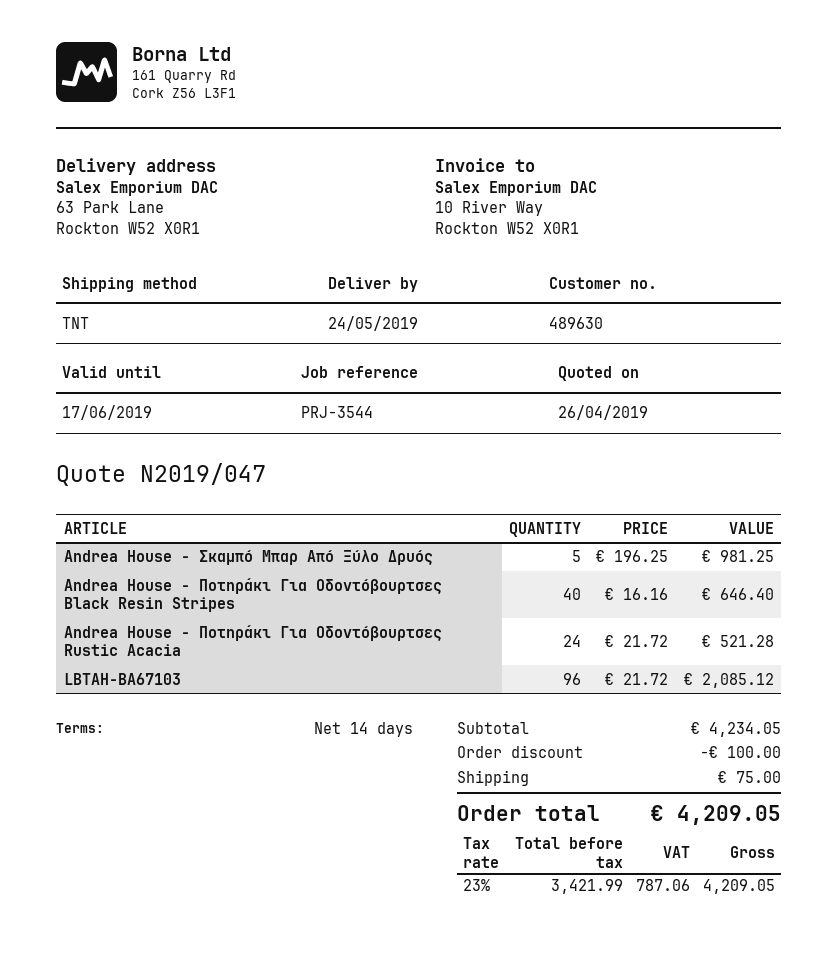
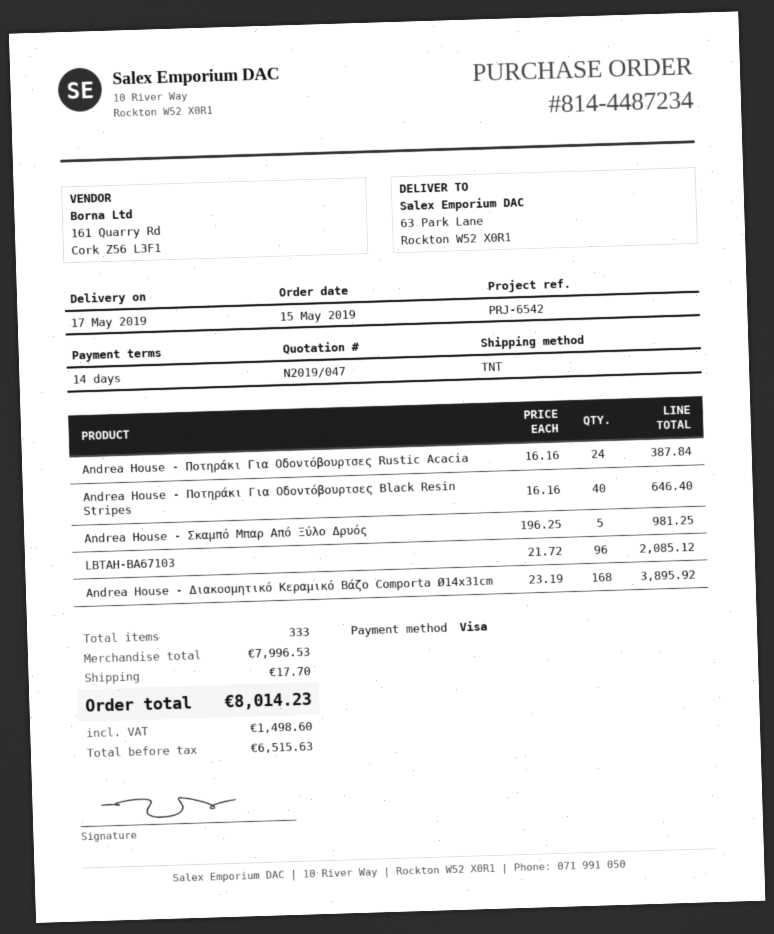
delivery date: 2019-05-24 -> 2019-05-17
reference: PRJ-3544 -> PRJ-6542
Andrea House - Ποτηράκι Για Οδοντόβουρτσες Rustic Acacia: 24 x 21.72 = 521.28 -> 24 x 16.16 = 387.84
Andrea House - Διακοσμητικό Κεραμικό Βάζο Comporta Ø14x31cm: none -> 168 x 23.19 = 3895.92
subtotal: 4234.05 -> 7996.53
discount: 100.00 -> none
shipping: 75.00 -> 17.70
net: 3421.99 -> 6515.63
tax: 787.06 -> 1498.60
total: 4209.05 -> 8014.23

